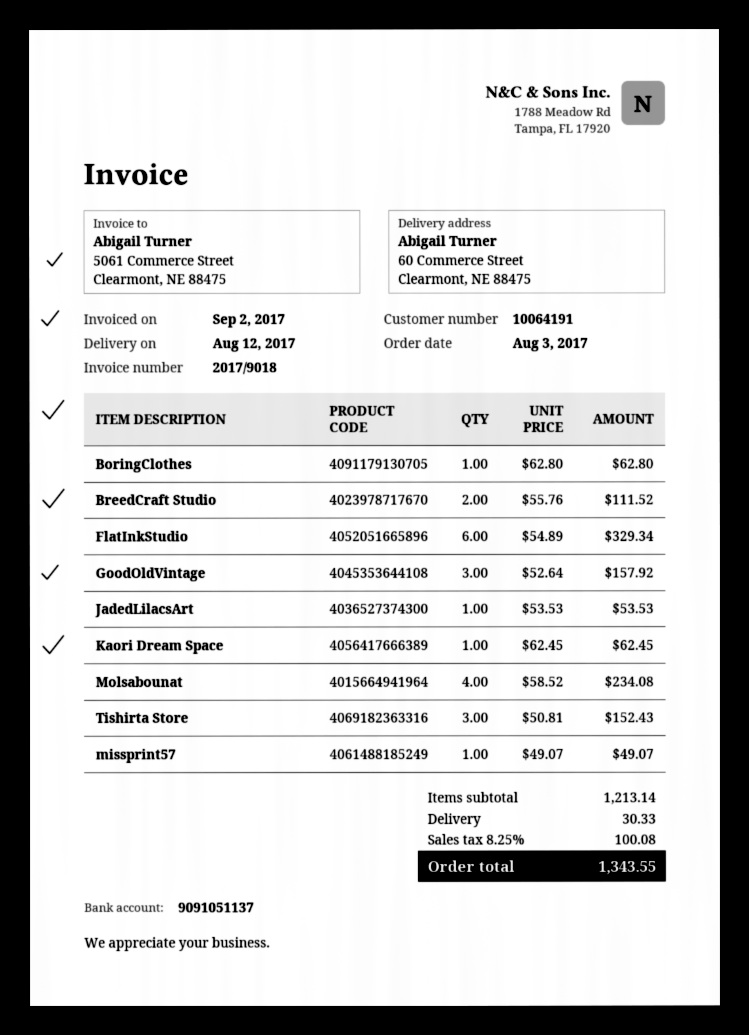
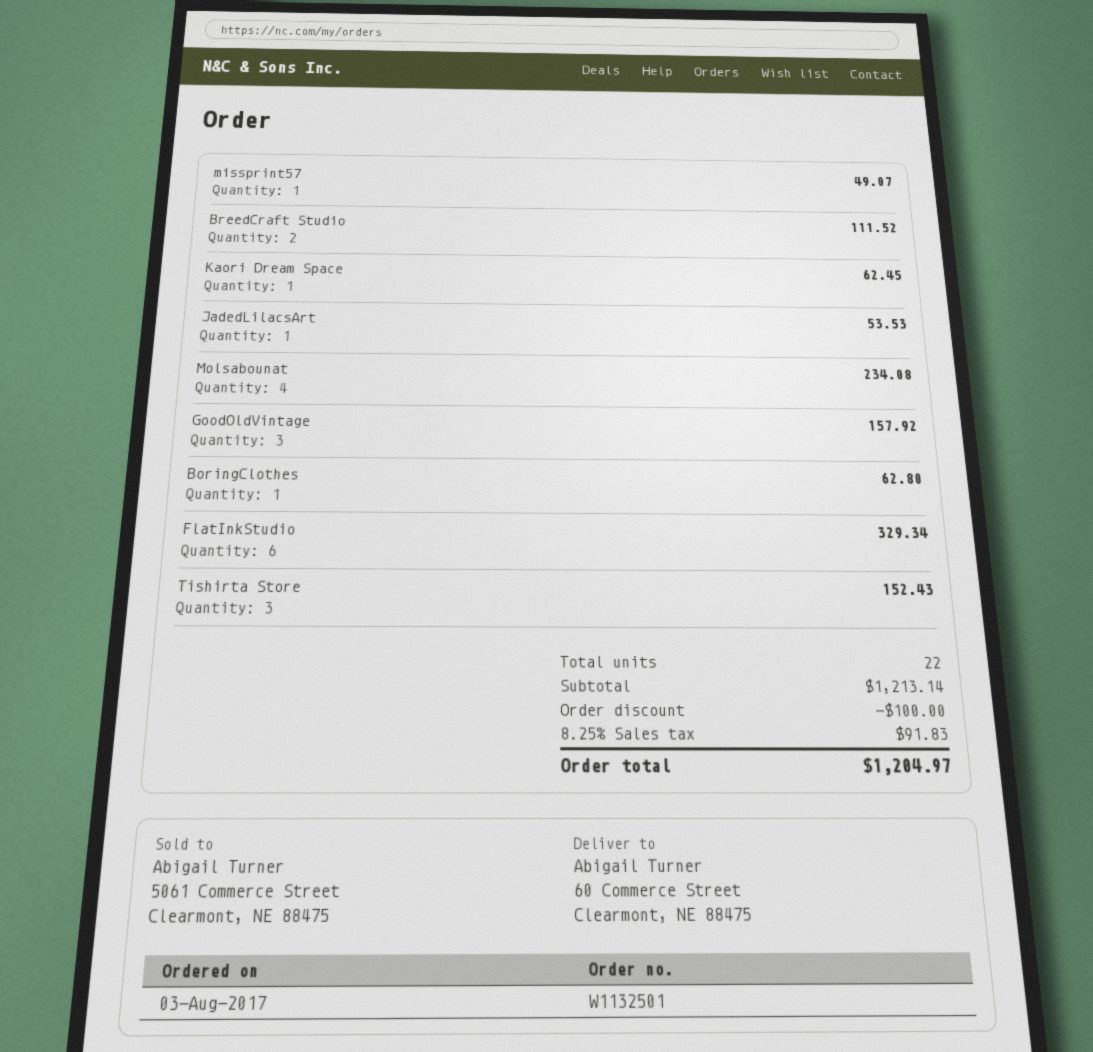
discount: none -> 100.00
shipping: 30.33 -> none
tax: 8.25% = 100.08 -> 8.25% = 91.83
total: 1343.55 -> 1204.97

